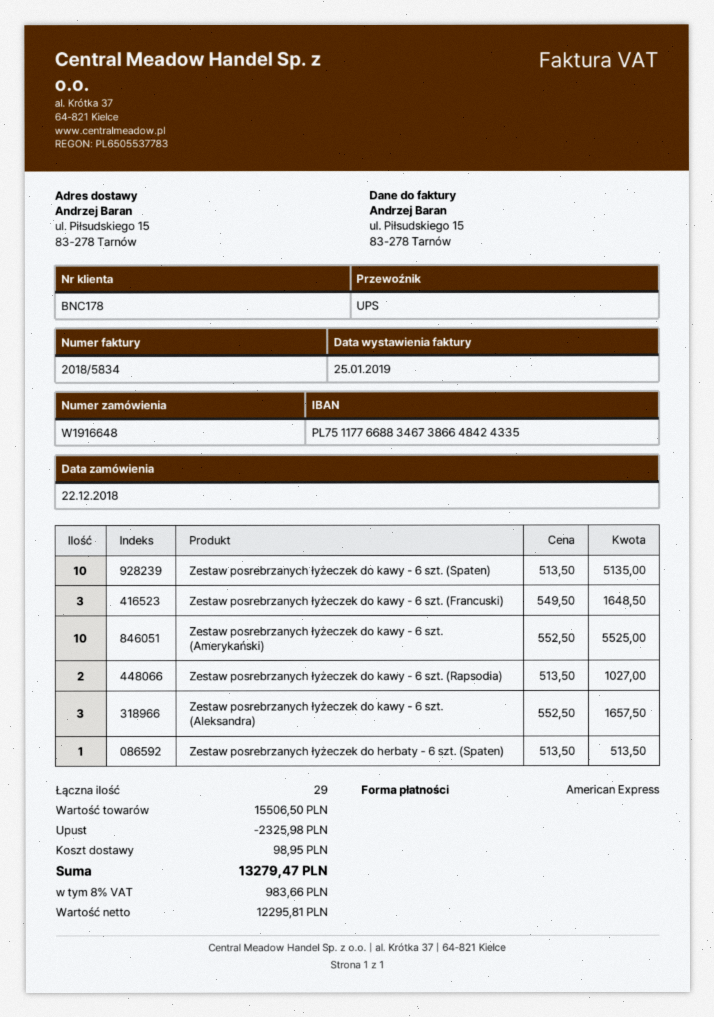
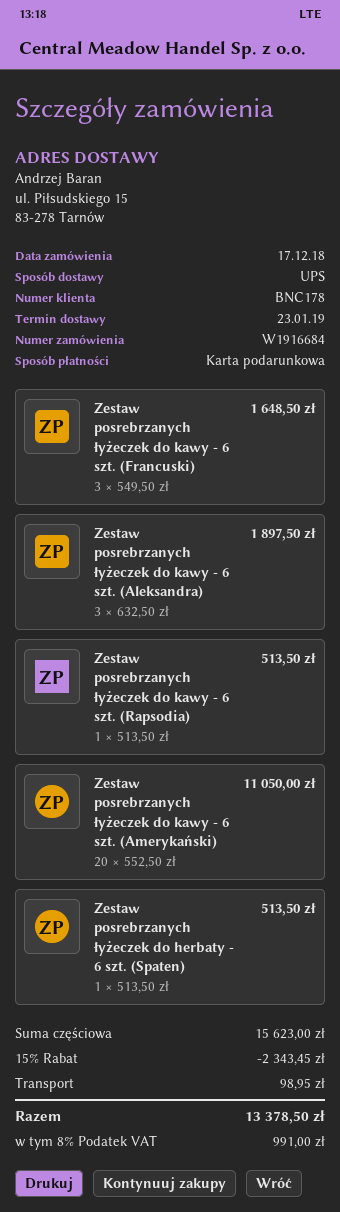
order number: W1916648 -> W1916684
order date: 2018-12-22 -> 2018-12-17
payment method: American Express -> gift card
Zestaw posrebrzanych łyżeczek do kawy - 6 szt. (Spaten): 10 x 513.50 = 5135.00 -> none
Zestaw posrebrzanych łyżeczek do kawy - 6 szt. (Amerykański): 10 x 552.50 = 5525.00 -> 20 x 552.50 = 11050.00
Zestaw posrebrzanych łyżeczek do kawy - 6 szt. (Rapsodia): 2 x 513.50 = 1027.00 -> 1 x 513.50 = 513.50
Zestaw posrebrzanych łyżeczek do kawy - 6 szt. (Aleksandra): 3 x 552.50 = 1657.50 -> 3 x 632.50 = 1897.50
subtotal: 15506.50 -> 15623.00
discount: 2325.98 -> 2343.45
tax: 8% = 983.66 -> 8% = 991.00
total: 13279.47 -> 13378.50

